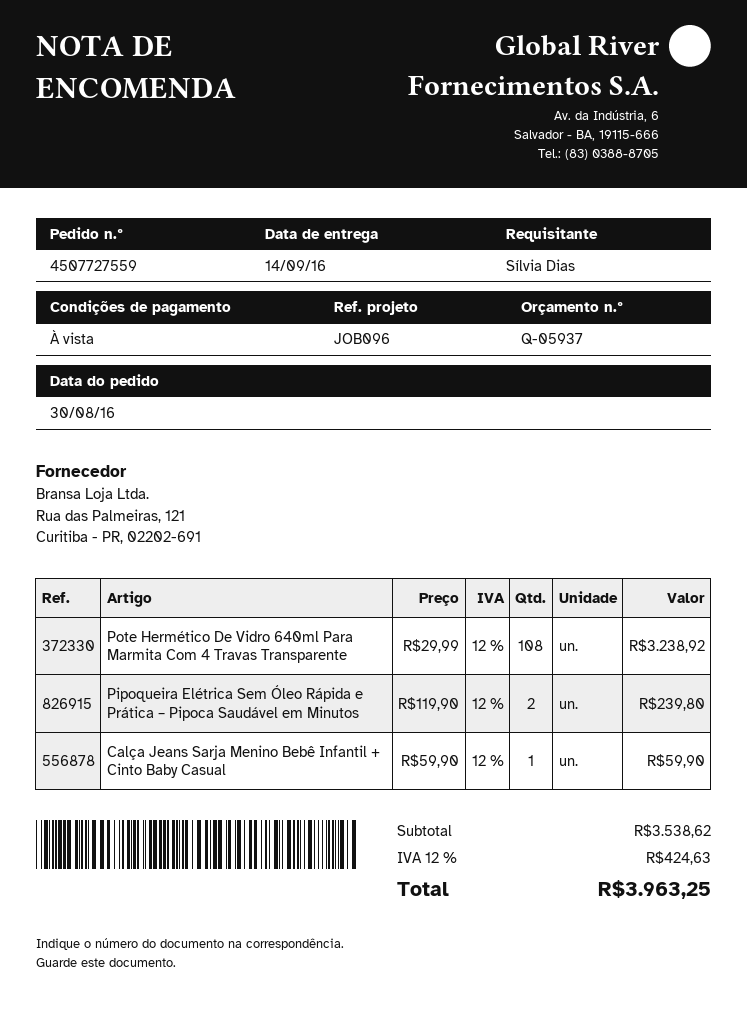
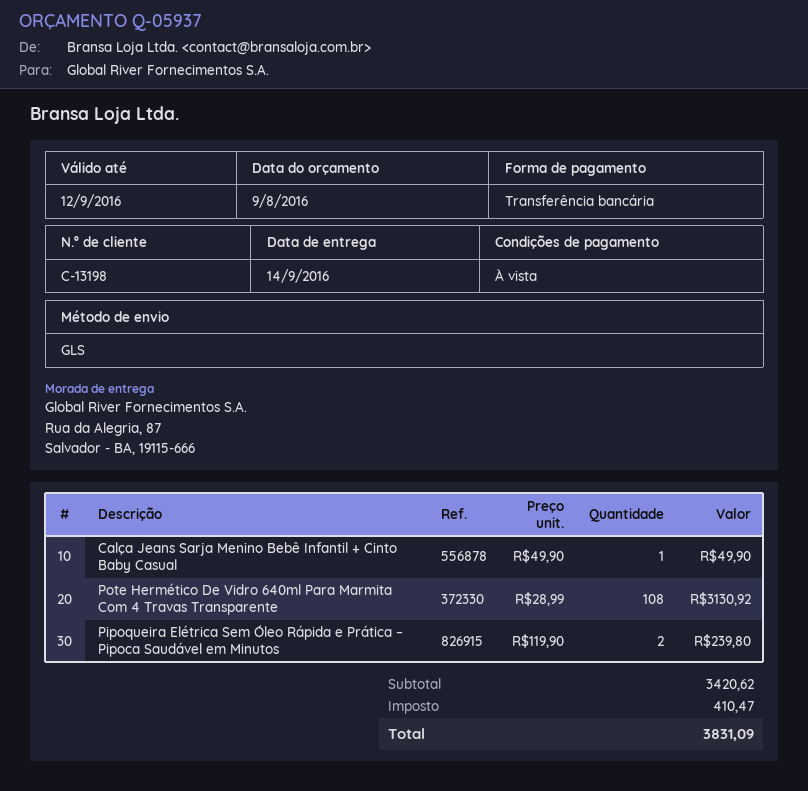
Pote Hermético De Vidro 640ml Para Marmita Com 4 Travas Transparente: 108 x 29.99 = 3238.92 -> 108 x 28.99 = 3130.92
Calça Jeans Sarja Menino Bebê Infantil + Cinto Baby Casual: 1 x 59.90 = 59.90 -> 1 x 49.90 = 49.90
subtotal: 3538.62 -> 3420.62
tax: 424.63 -> 410.47
total: 3963.25 -> 3831.09

